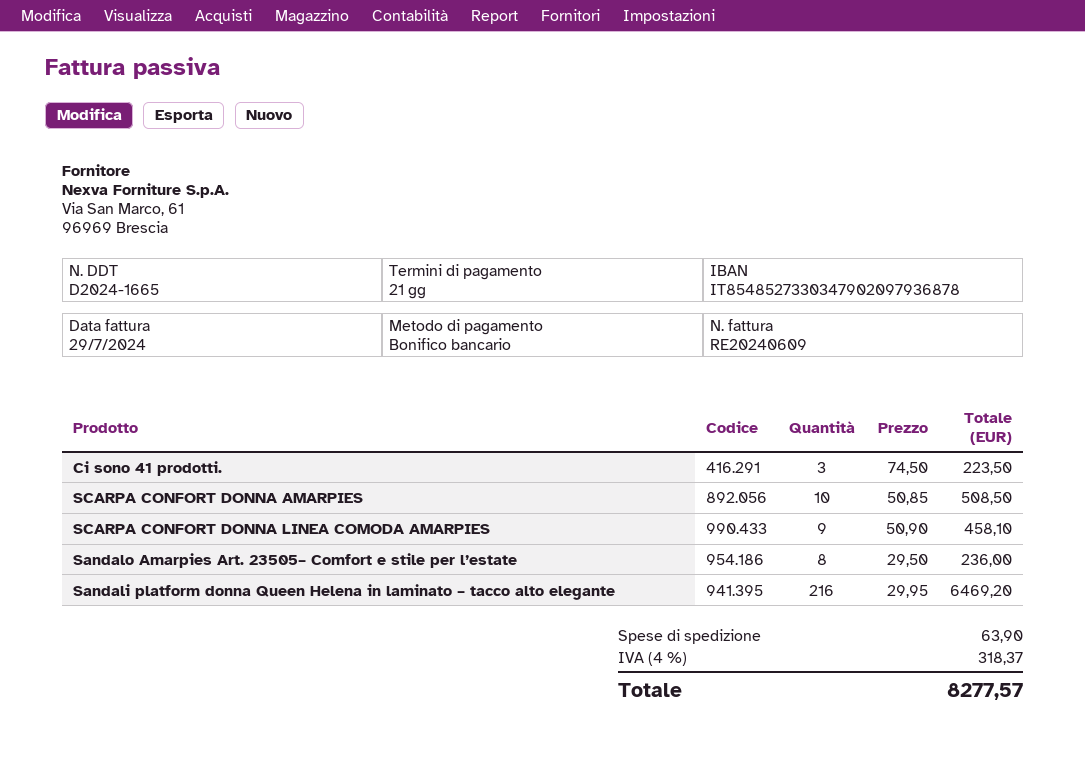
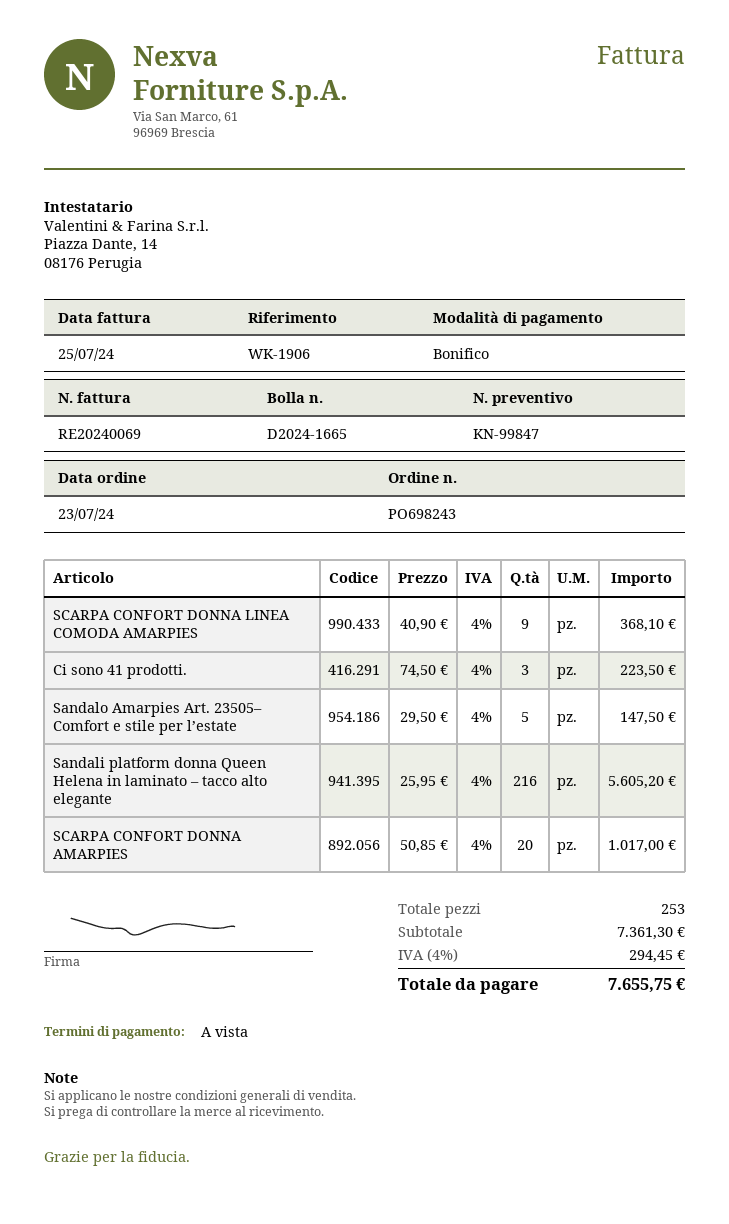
invoice number: RE20240609 -> RE20240069
invoice date: 2024-07-29 -> 2024-07-25
payment terms: 21 days -> on receipt
SCARPA CONFORT DONNA AMARPIES: 10 x 50.85 = 508.50 -> 20 x 50.85 = 1017.00
SCARPA CONFORT DONNA LINEA COMODA AMARPIES: 9 x 50.90 = 458.10 -> 9 x 40.90 = 368.10
Sandalo Amarpies Art. 23505– Comfort e stile per l’estate: 8 x 29.50 = 236.00 -> 5 x 29.50 = 147.50
Sandali platform donna Queen Helena in laminato – tacco alto elegante: 216 x 29.95 = 6469.20 -> 216 x 25.95 = 5605.20
shipping: 63.90 -> none
tax: 4% = 318.37 -> 4% = 294.45
total: 8277.57 -> 7655.75

